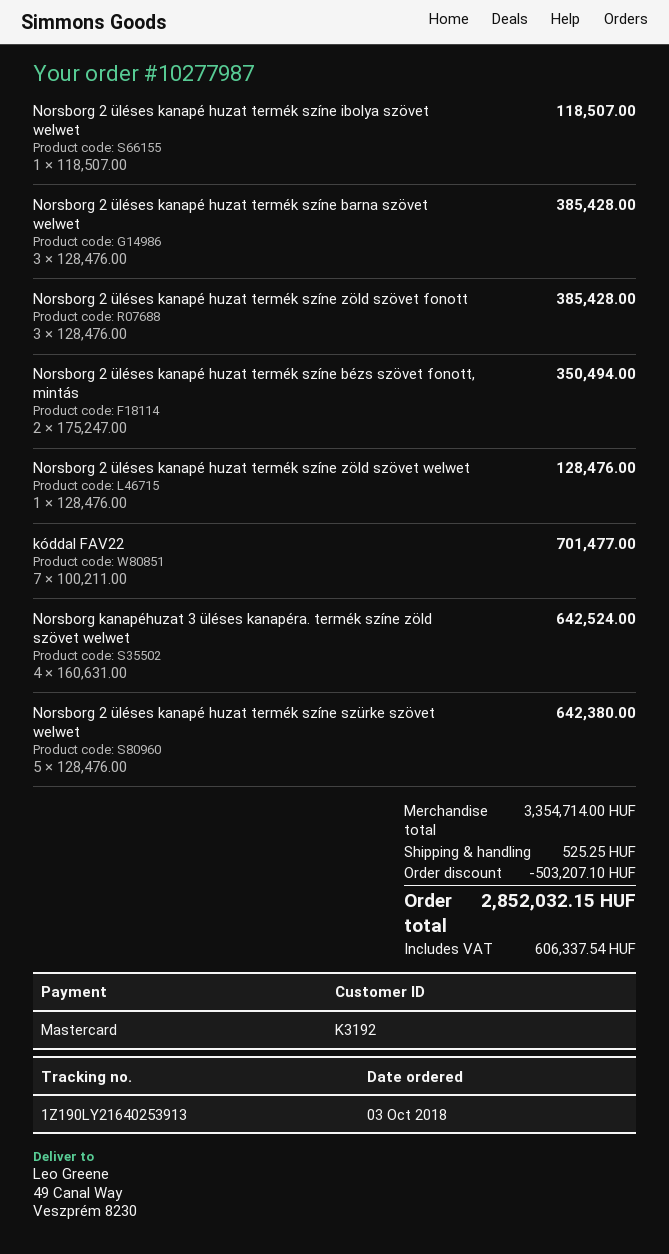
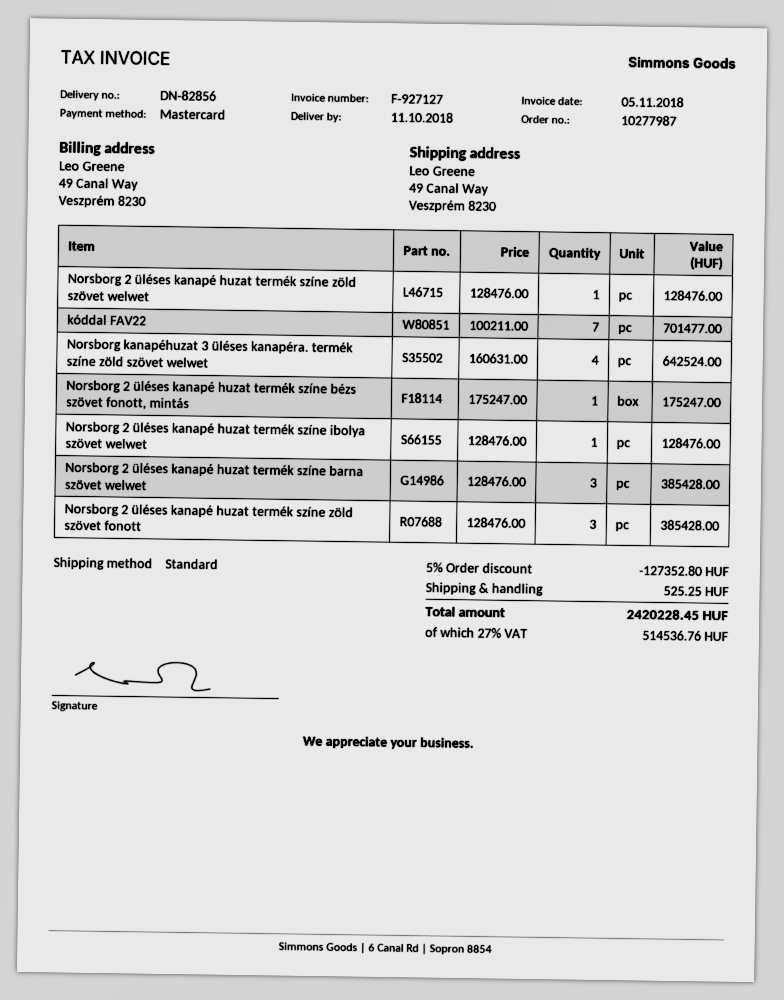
Norsborg 2 üléses kanapé huzat termék színe ibolya szövet welwet: 1 x 118507.00 = 118507.00 -> 1 x 128476.00 = 128476.00
Norsborg 2 üléses kanapé huzat termék színe bézs szövet fonott, mintás: 2 x 175247.00 = 350494.00 -> 1 x 175247.00 = 175247.00
Norsborg 2 üléses kanapé huzat termék színe szürke szövet welwet: 5 x 128476.00 = 642380.00 -> none
discount: 503207.10 -> 127352.80
tax: 606337.54 -> 514536.76
total: 2852032.15 -> 2420228.45

